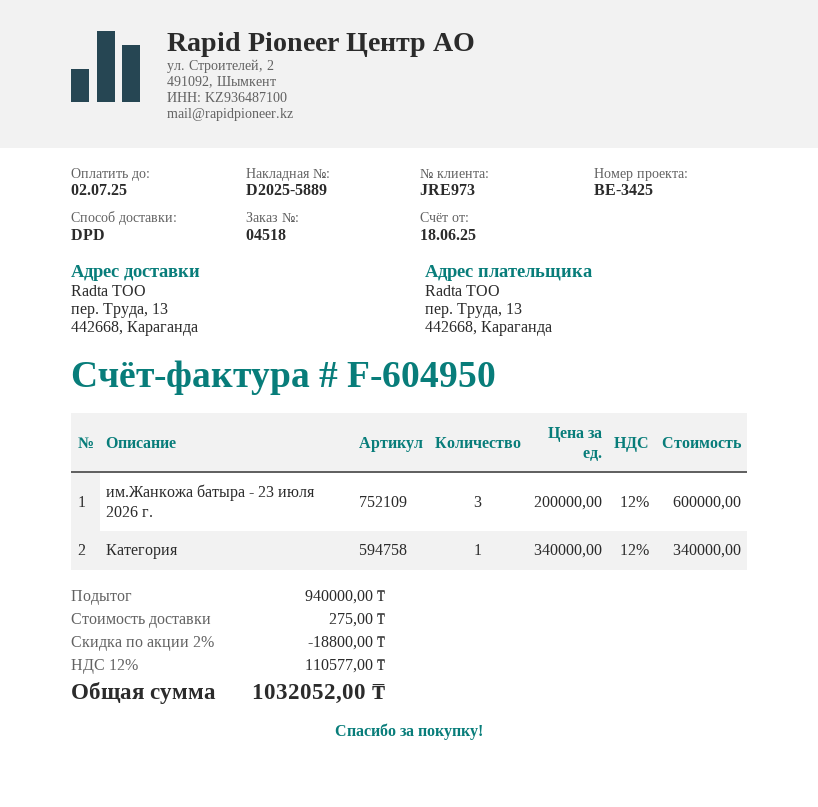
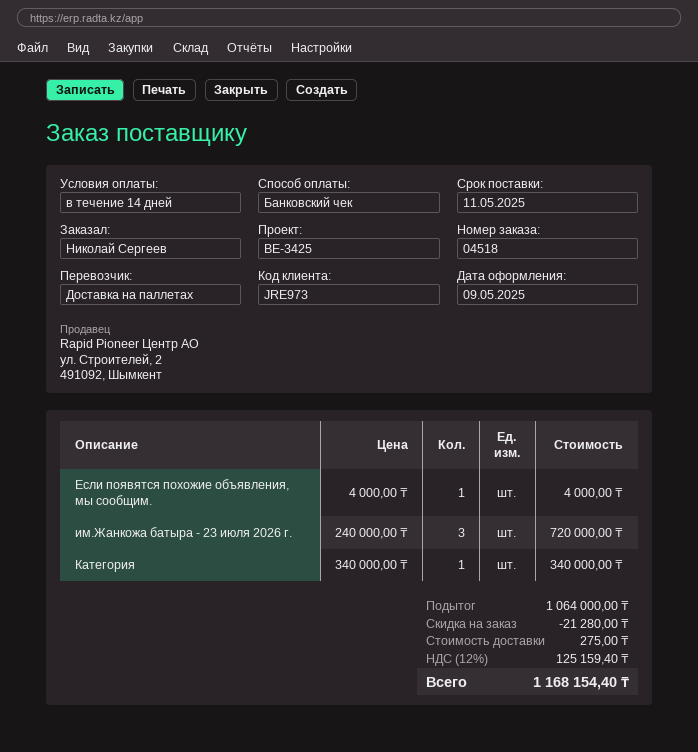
shipping method: DPD -> pallet freight
им.Жанкожа батыра - 23 июля 2026 г.: 3 x 200000.00 = 600000.00 -> 3 x 240000.00 = 720000.00
Если появятся похожие объявления, мы сообщим.: none -> 1 x 4000.00 = 4000.00
subtotal: 940000.00 -> 1064000.00
discount: 18800.00 -> 21280.00
tax: 12% = 110577.00 -> 12% = 125159.40
total: 1032052.00 -> 1168154.40

